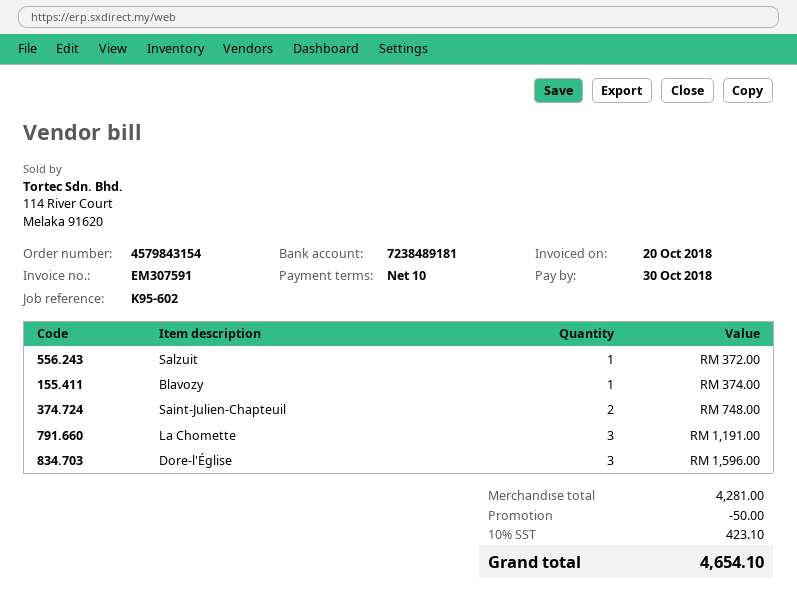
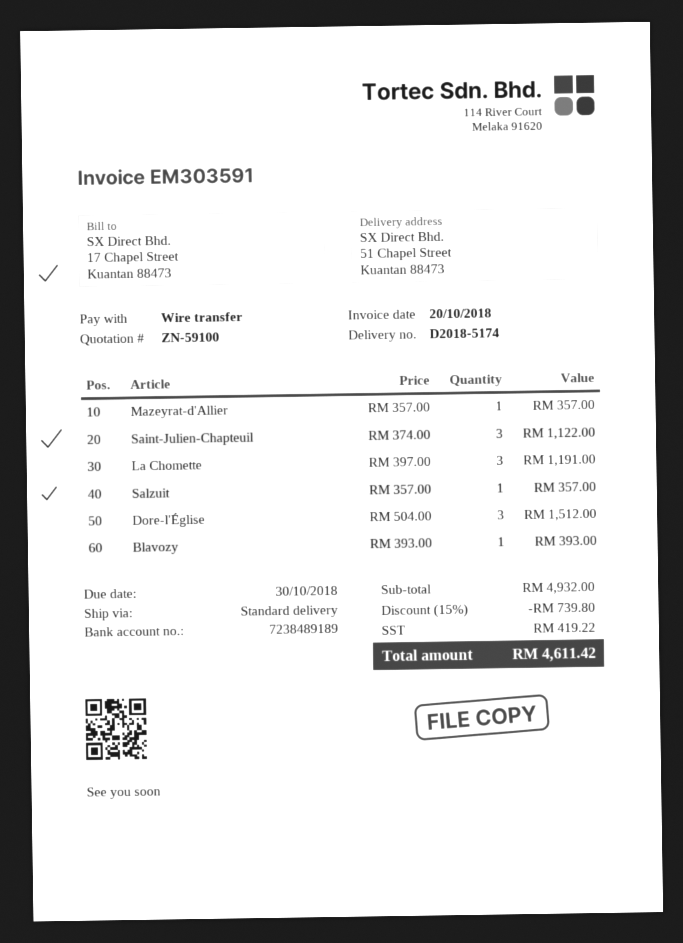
invoice number: EM307591 -> EM303591
bank account: 7238489181 -> 7238489189
Salzuit: 1 for 372.00 -> 1 for 357.00
Blavozy: 1 for 374.00 -> 1 for 393.00
Saint-Julien-Chapteuil: 2 for 748.00 -> 3 for 1122.00
Dore-l'Église: 3 for 1596.00 -> 3 for 1512.00
Mazeyrat-d'Allier: none -> 1 for 357.00
subtotal: 4281.00 -> 4932.00
discount: 50.00 -> 739.80
tax: 423.10 -> 419.22
total: 4654.10 -> 4611.42

